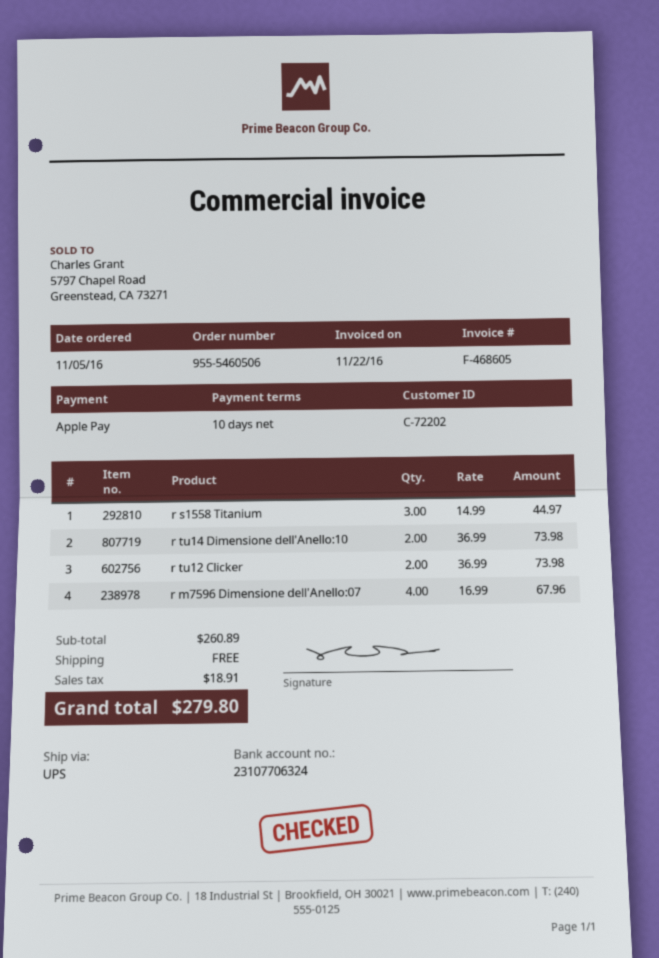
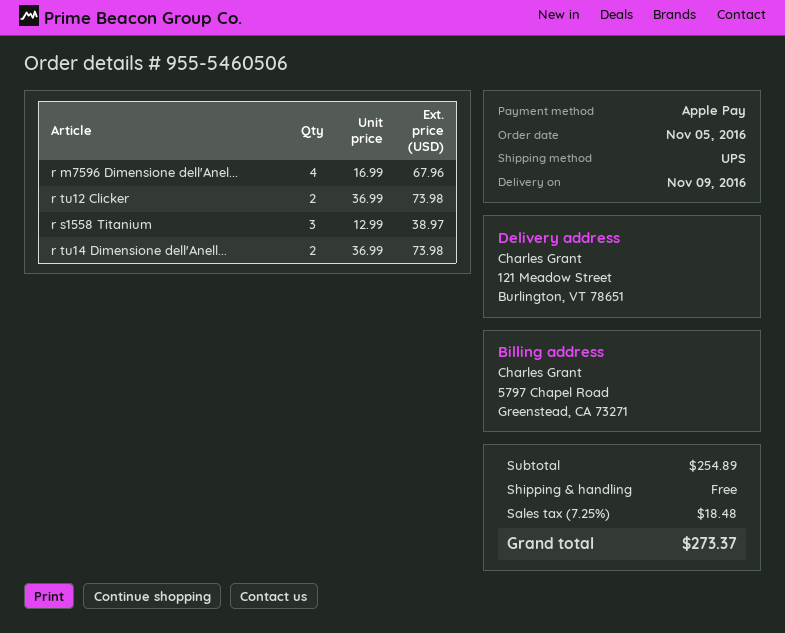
r s1558 Titanium: 3 x 14.99 = 44.97 -> 3 x 12.99 = 38.97
subtotal: 260.89 -> 254.89
tax: 18.91 -> 18.48
total: 279.80 -> 273.37

